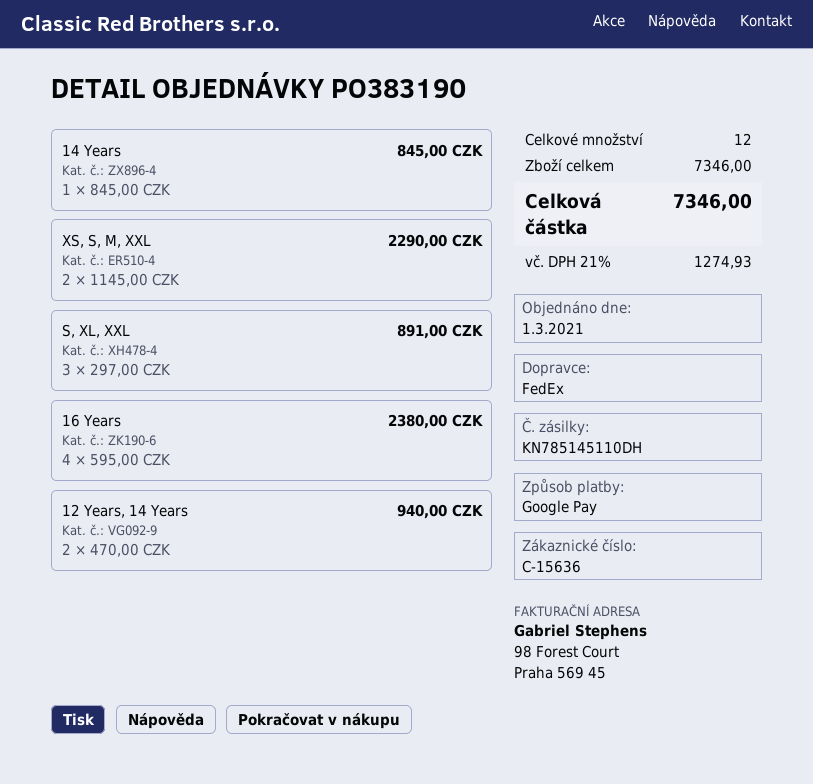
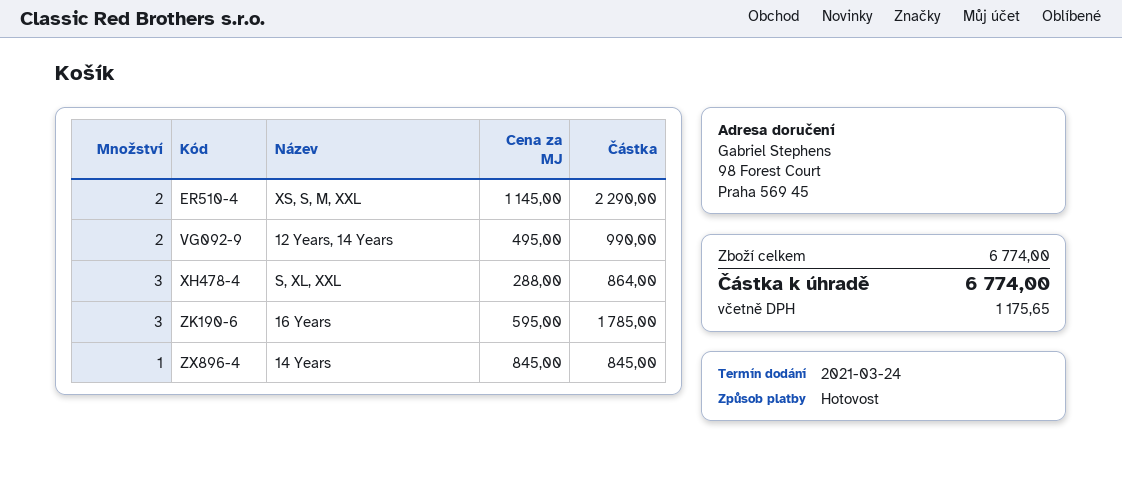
payment method: Google Pay -> cash
S, XL, XXL: 3 x 297.00 = 891.00 -> 3 x 288.00 = 864.00
16 Years: 4 x 595.00 = 2380.00 -> 3 x 595.00 = 1785.00
12 Years, 14 Years: 2 x 470.00 = 940.00 -> 2 x 495.00 = 990.00
subtotal: 7346.00 -> 6774.00
tax: 1274.93 -> 1175.65
total: 7346.00 -> 6774.00

